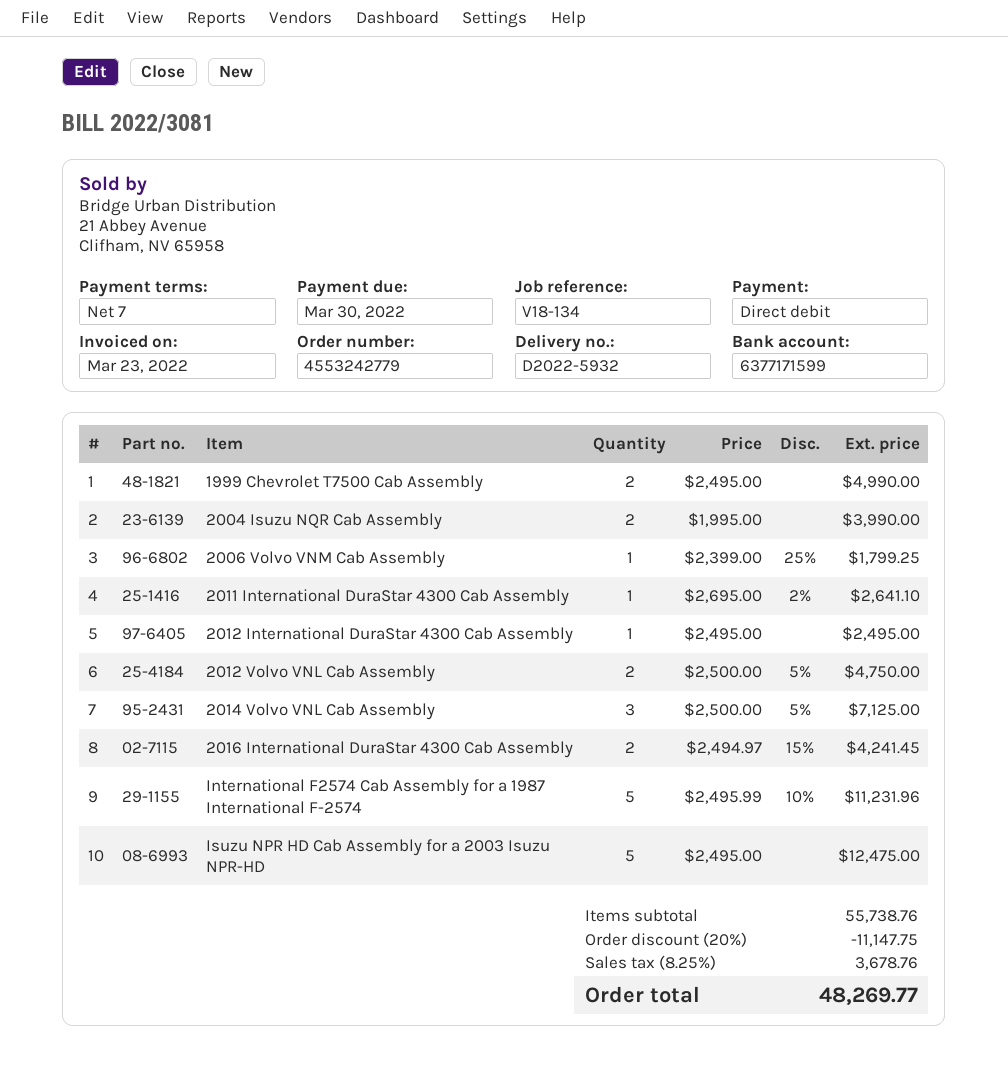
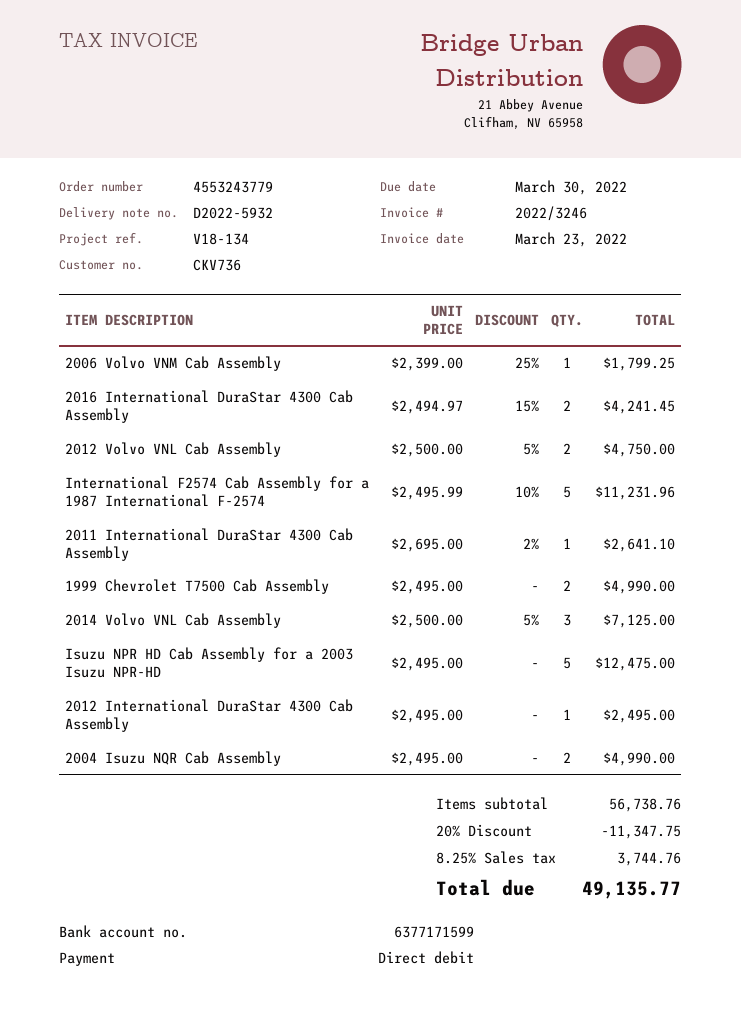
order number: 4553242779 -> 4553243779
invoice number: 2022/3081 -> 2022/3246
2004 Isuzu NQR Cab Assembly: 2 x 1995.00 = 3990.00 -> 2 x 2495.00 = 4990.00
subtotal: 55738.76 -> 56738.76
discount: 20% = 11147.75 -> 20% = 11347.75
tax: 8.25% = 3678.76 -> 8.25% = 3744.76
total: 48269.77 -> 49135.77

